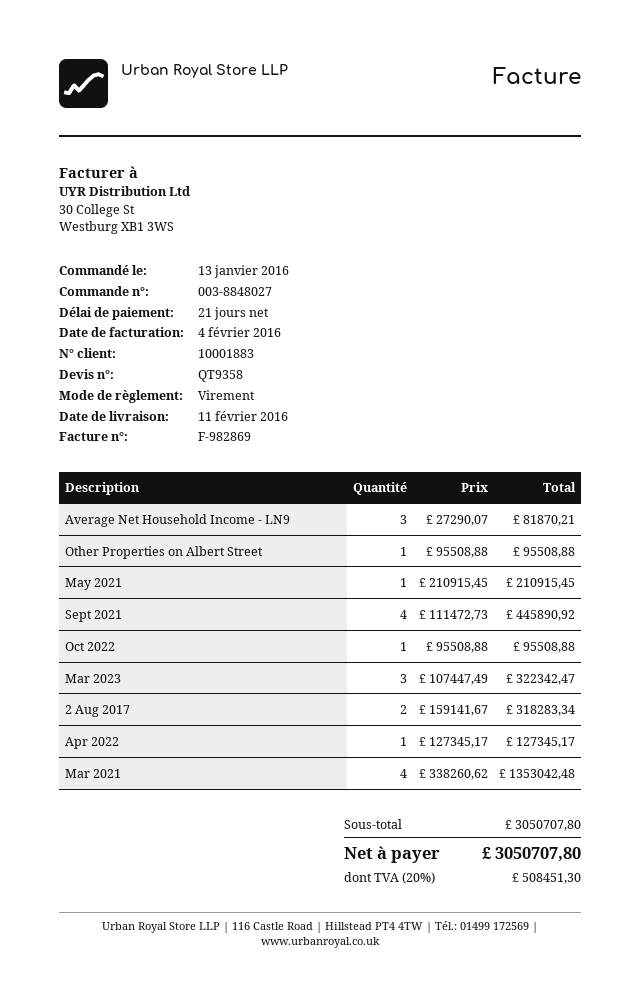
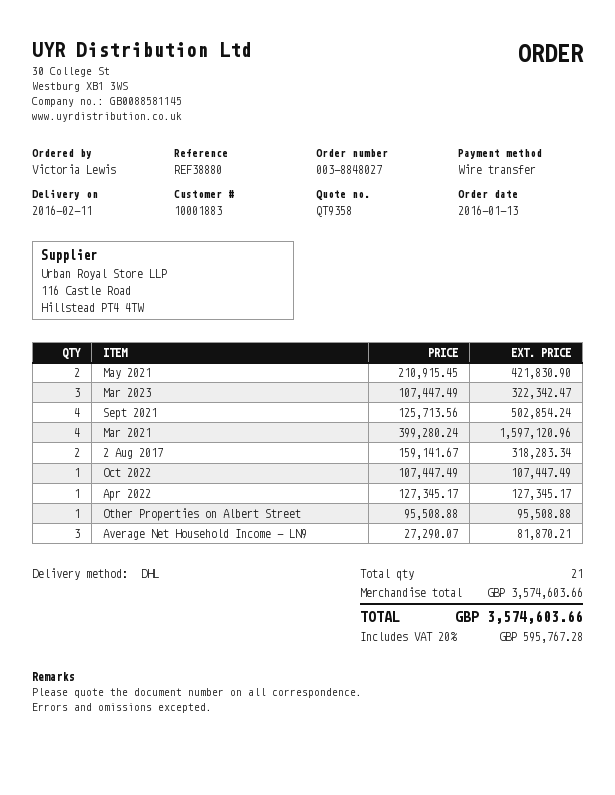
May 2021: 1 x 210915.45 = 210915.45 -> 2 x 210915.45 = 421830.90
Sept 2021: 4 x 111472.73 = 445890.92 -> 4 x 125713.56 = 502854.24
Oct 2022: 1 x 95508.88 = 95508.88 -> 1 x 107447.49 = 107447.49
Mar 2021: 4 x 338260.62 = 1353042.48 -> 4 x 399280.24 = 1597120.96
subtotal: 3050707.80 -> 3574603.66
tax: 20% = 508451.30 -> 20% = 595767.28
total: 3050707.80 -> 3574603.66

